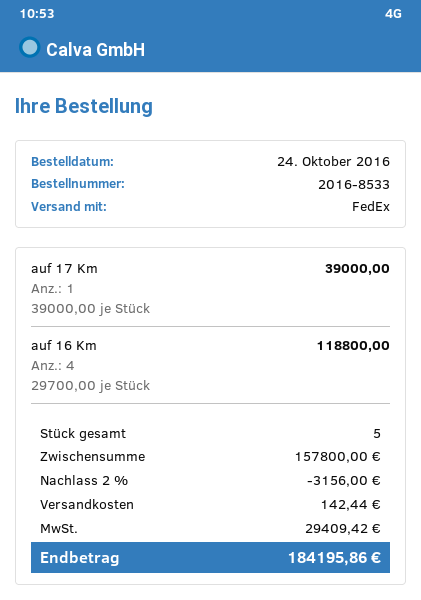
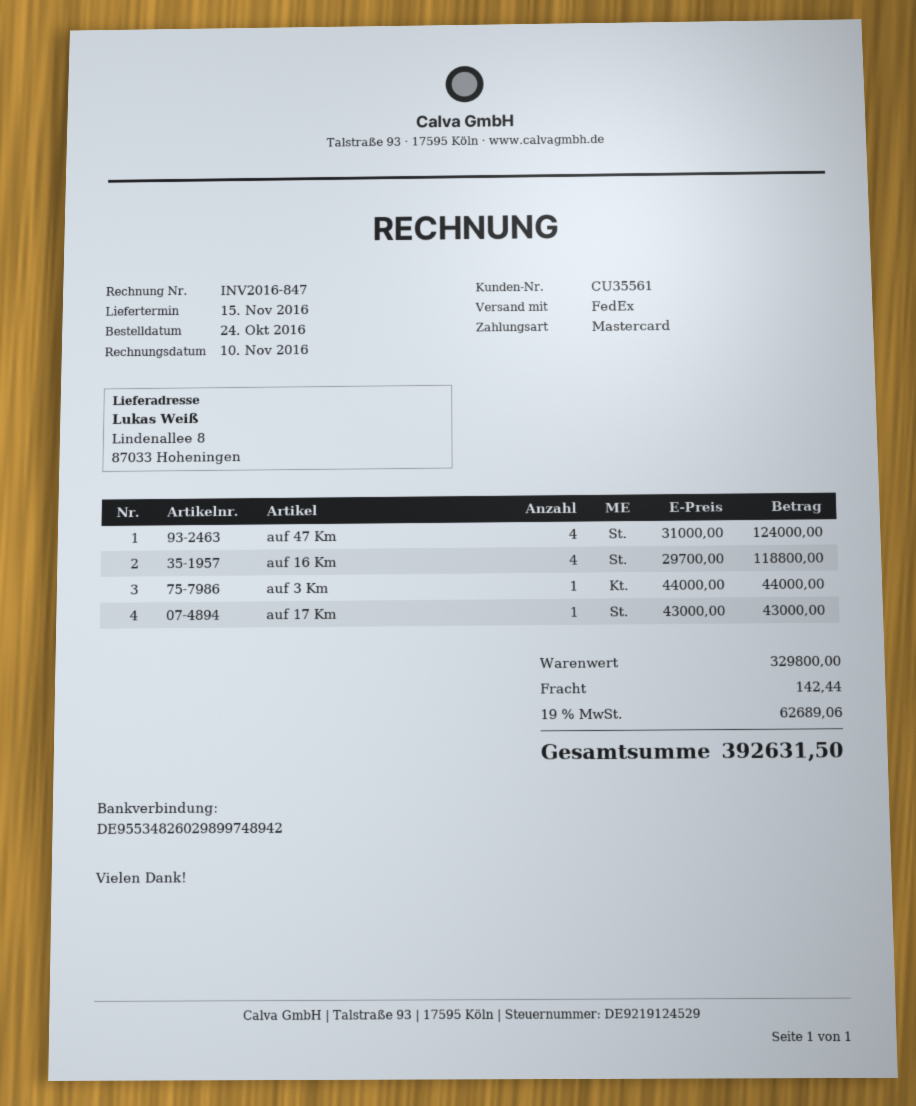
auf 17 Km: 1 x 39000.00 = 39000.00 -> 1 x 43000.00 = 43000.00
auf 47 Km: none -> 4 x 31000.00 = 124000.00
auf 3 Km: none -> 1 x 44000.00 = 44000.00
subtotal: 157800.00 -> 329800.00
discount: 2% = 3156.00 -> none
tax: 29409.42 -> 62689.06
total: 184195.86 -> 392631.50

